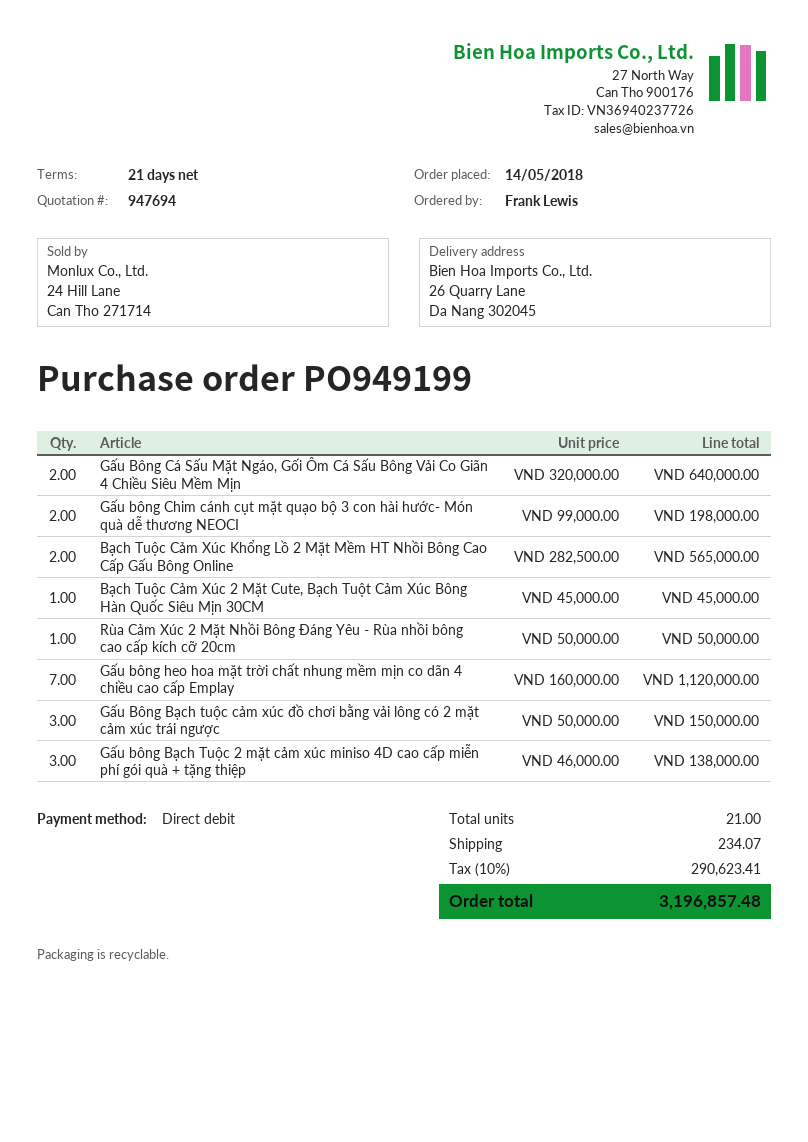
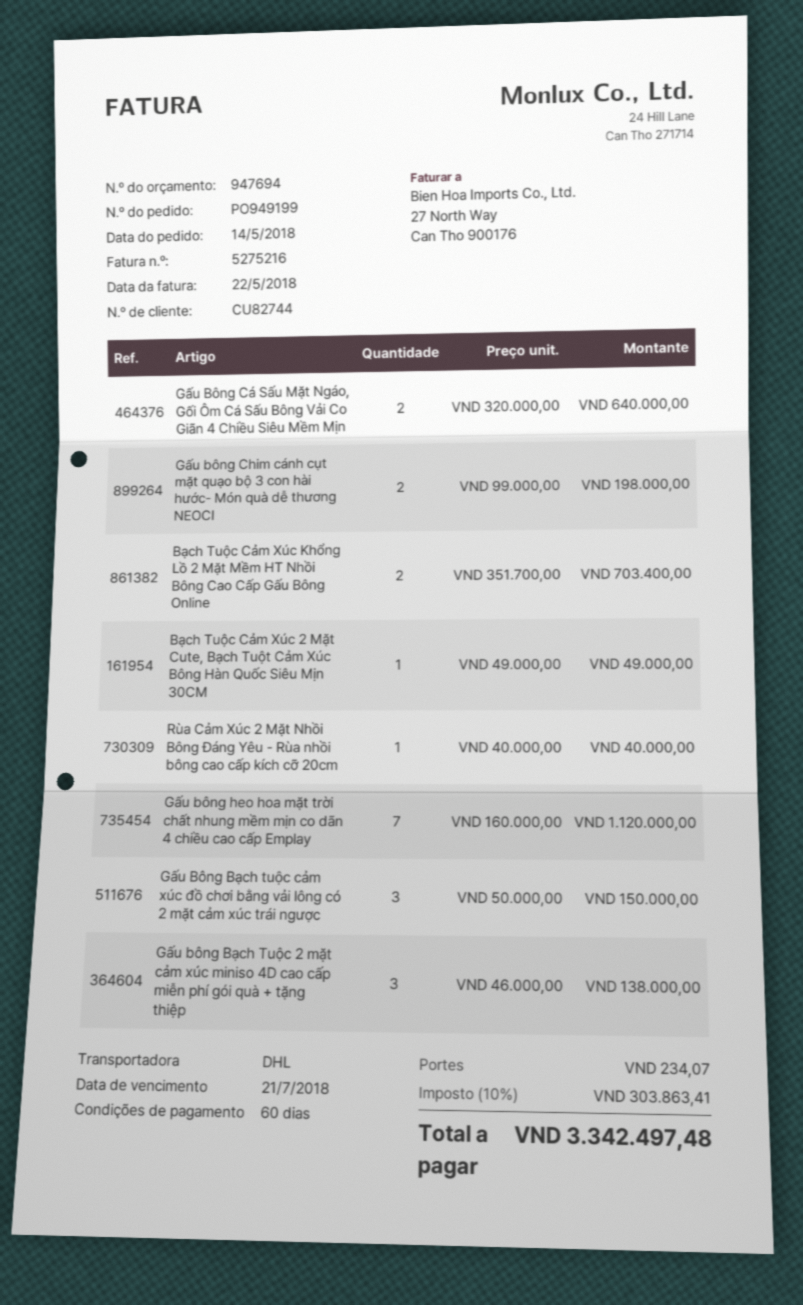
payment terms: 21 days -> 60 days
Bạch Tuộc Cảm Xúc Khổng Lồ 2 Mặt Mềm HT Nhồi Bông Cao Cấp Gấu Bông Online: 2 x 282500.00 = 565000.00 -> 2 x 351700.00 = 703400.00
Bạch Tuộc Cảm Xúc 2 Mặt Cute, Bạch Tuột Cảm Xúc Bông Hàn Quốc Siêu Mịn 30CM: 1 x 45000.00 = 45000.00 -> 1 x 49000.00 = 49000.00
Rùa Cảm Xúc 2 Mặt Nhồi Bông Đáng Yêu - Rùa nhồi bông cao cấp kích cỡ 20cm: 1 x 50000.00 = 50000.00 -> 1 x 40000.00 = 40000.00
tax: 10% = 290623.41 -> 10% = 303863.41
total: 3196857.48 -> 3342497.48

